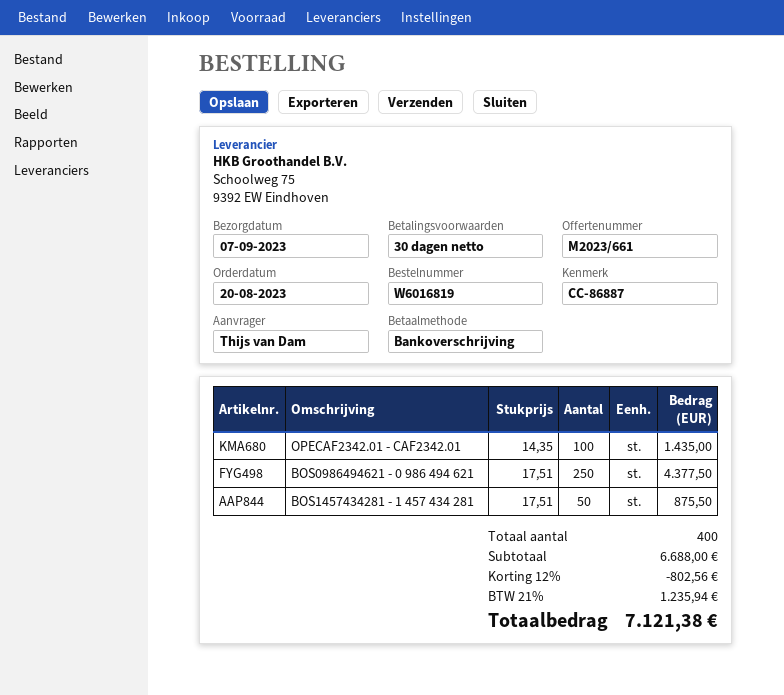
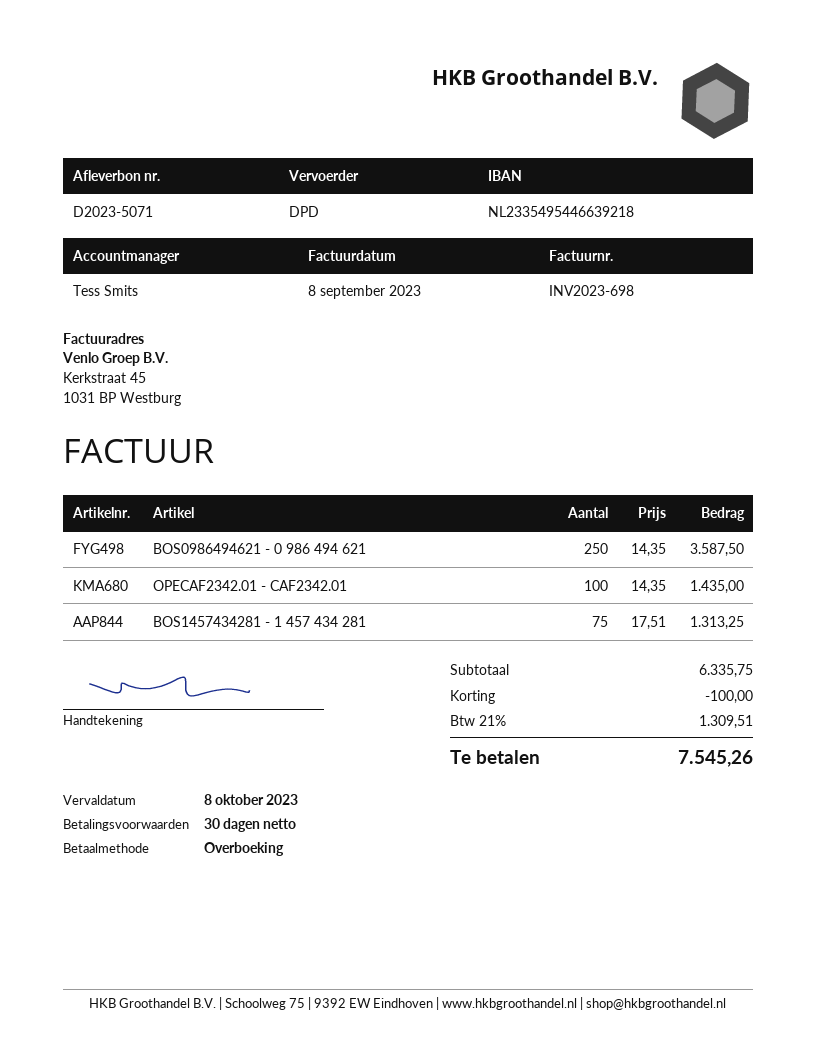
BOS0986494621 - 0 986 494 621: 250 x 17.51 = 4377.50 -> 250 x 14.35 = 3587.50
BOS1457434281 - 1 457 434 281: 50 x 17.51 = 875.50 -> 75 x 17.51 = 1313.25
subtotal: 6688.00 -> 6335.75
discount: 802.56 -> 100.00
tax: 21% = 1235.94 -> 21% = 1309.51
total: 7121.38 -> 7545.26

